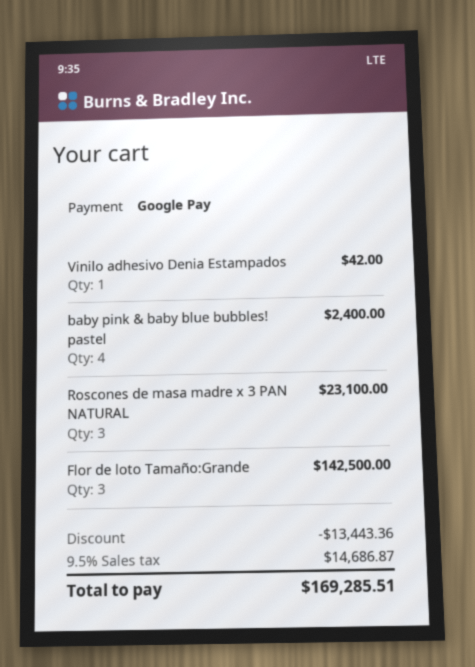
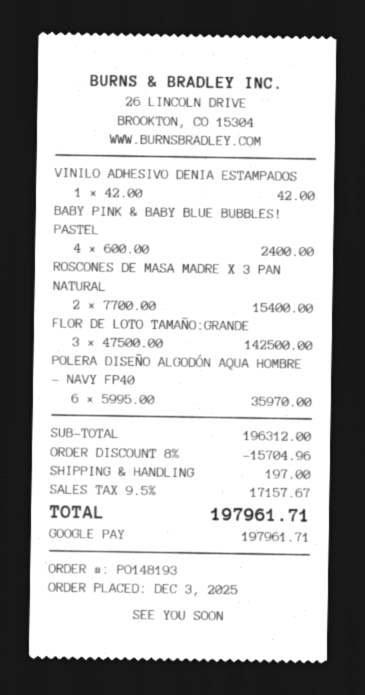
Roscones de masa madre x 3 PAN NATURAL: 3 for 23100.00 -> 2 for 15400.00
POLERA DISEÑO ALGODÓN AQUA HOMBRE - NAVY FP40: none -> 6 for 35970.00
discount: 13443.36 -> 15704.96
shipping: none -> 197.00
tax: 9.5% = 14686.87 -> 9.5% = 17157.67
total: 169285.51 -> 197961.71

